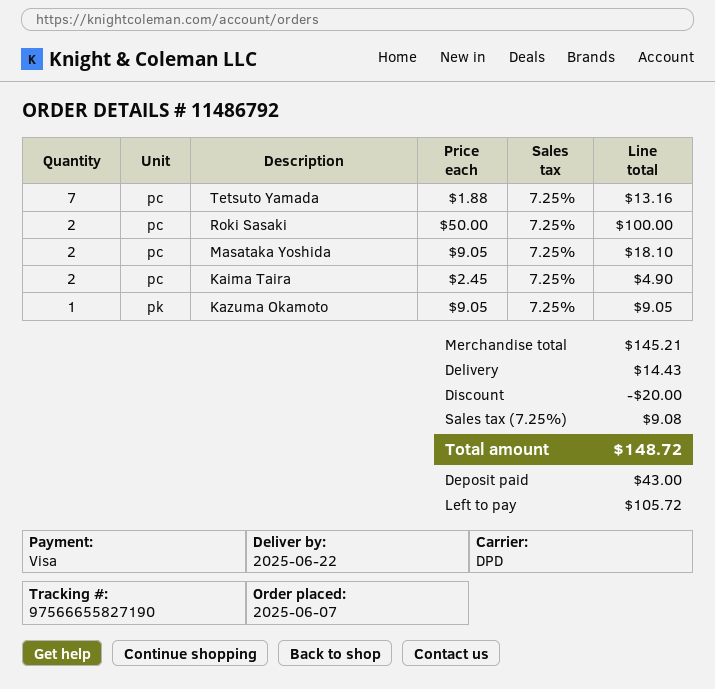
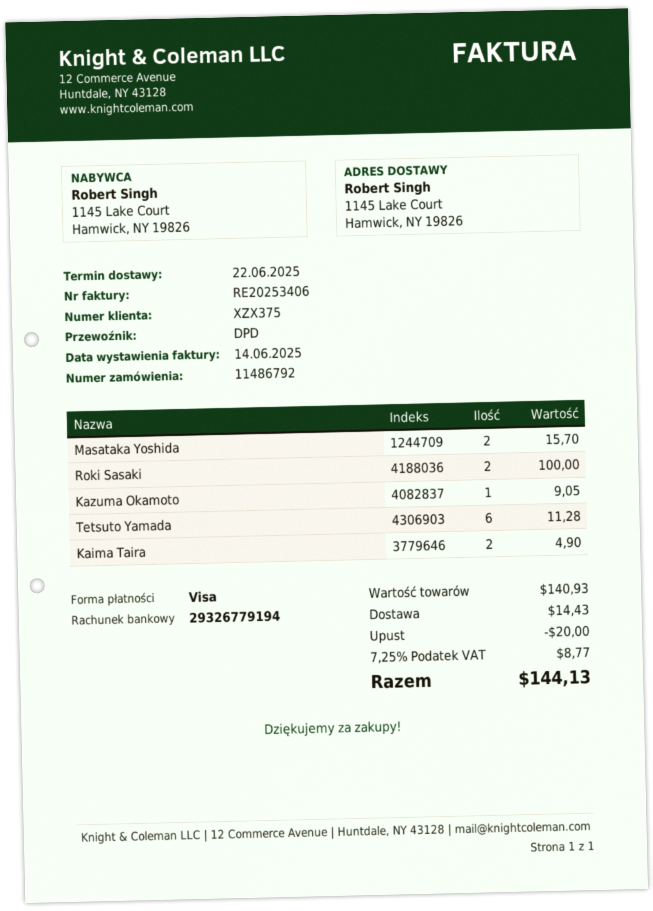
Tetsuto Yamada: 7 for 13.16 -> 6 for 11.28
Masataka Yoshida: 2 for 18.10 -> 2 for 15.70
subtotal: 145.21 -> 140.93
tax: 7.25% = 9.08 -> 7.25% = 8.77
total: 148.72 -> 144.13

